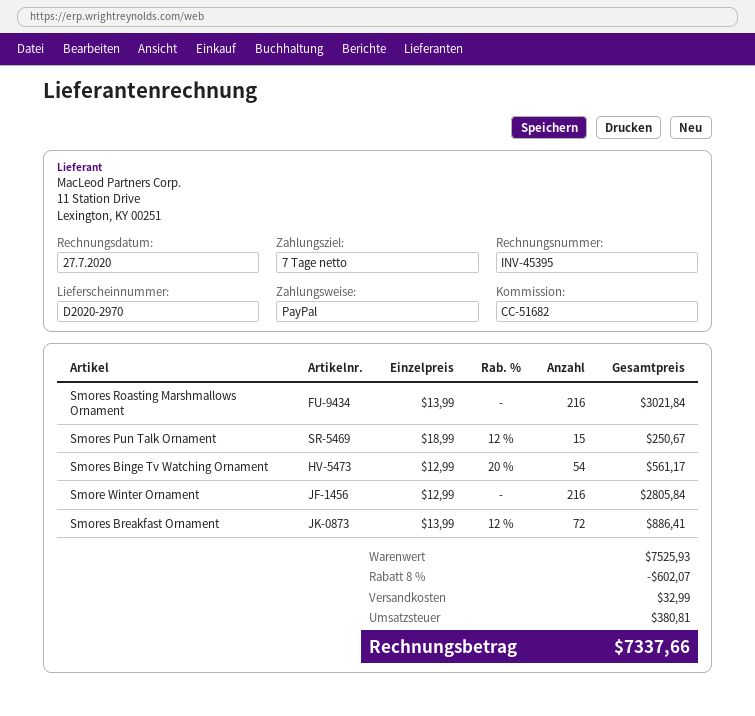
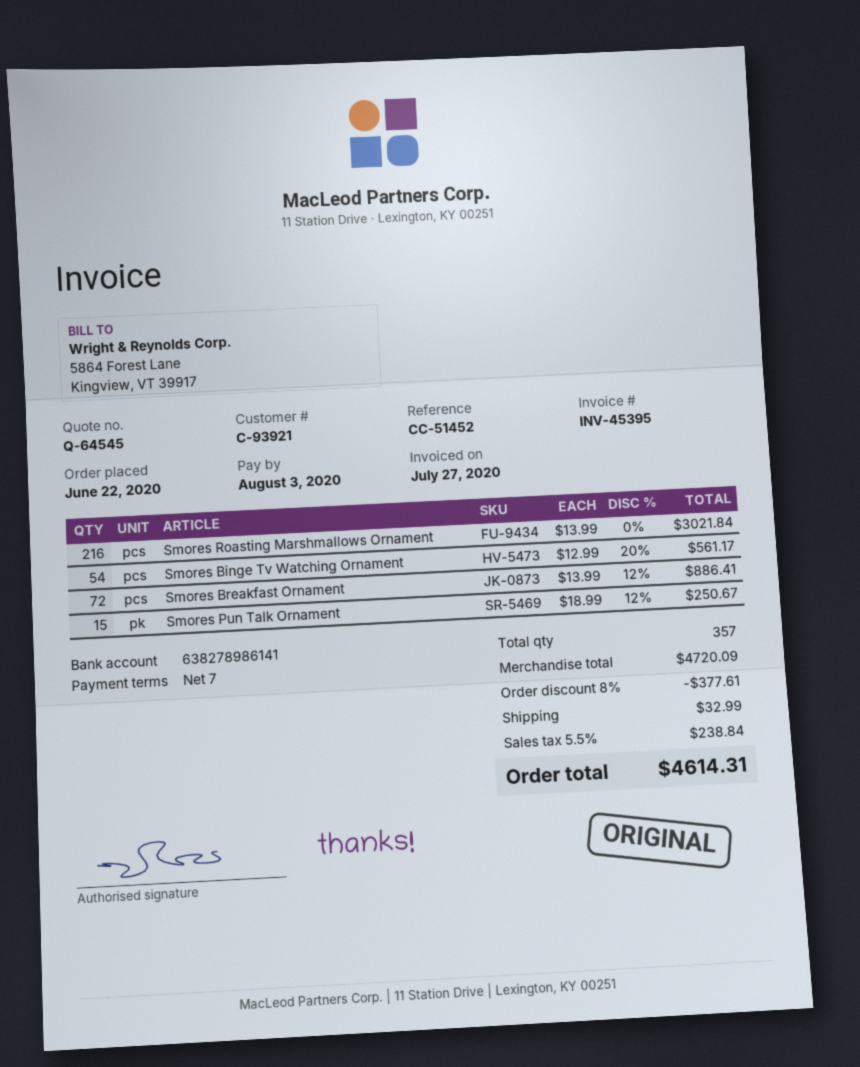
reference: CC-51682 -> CC-51452
Smore Winter Ornament: 216 x 12.99 = 2805.84 -> none
subtotal: 7525.93 -> 4720.09
discount: 8% = 602.07 -> 8% = 377.61
tax: 380.81 -> 238.84
total: 7337.66 -> 4614.31

